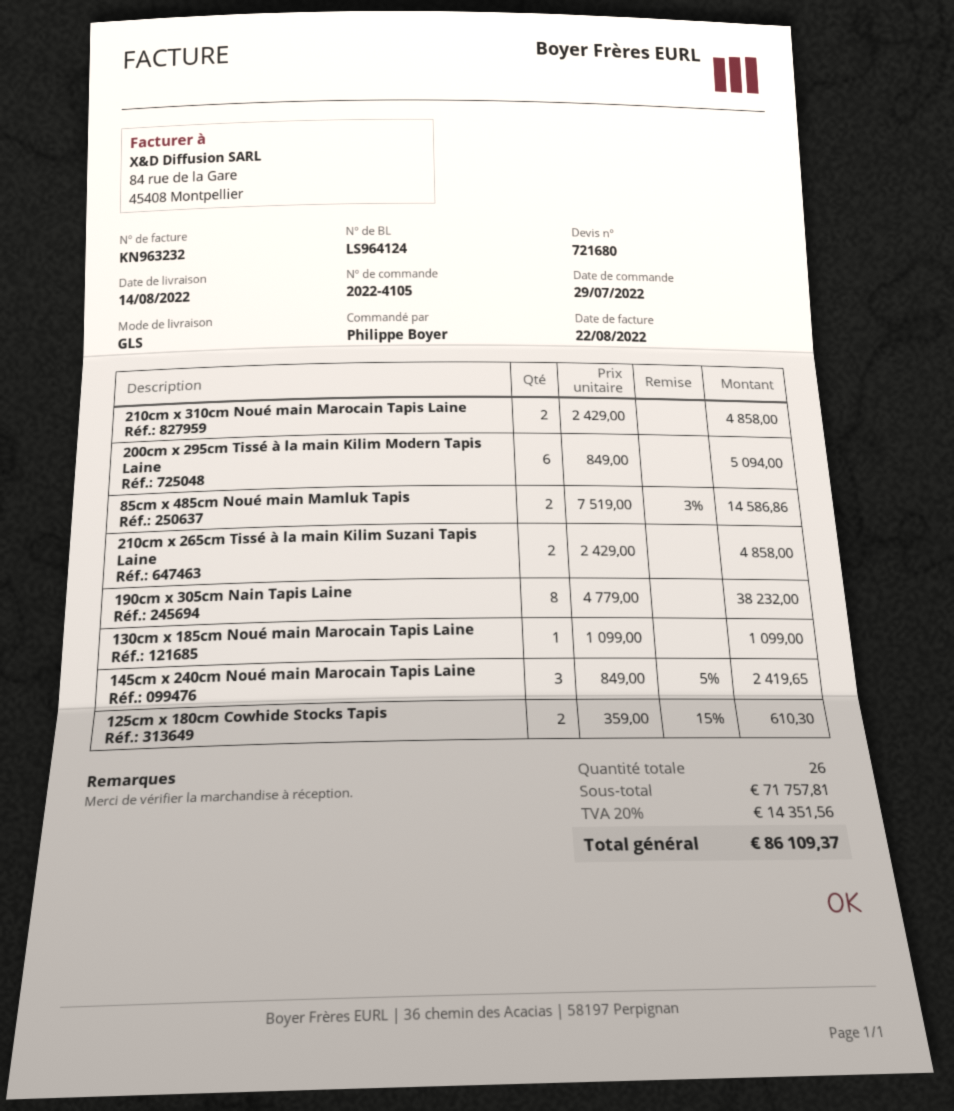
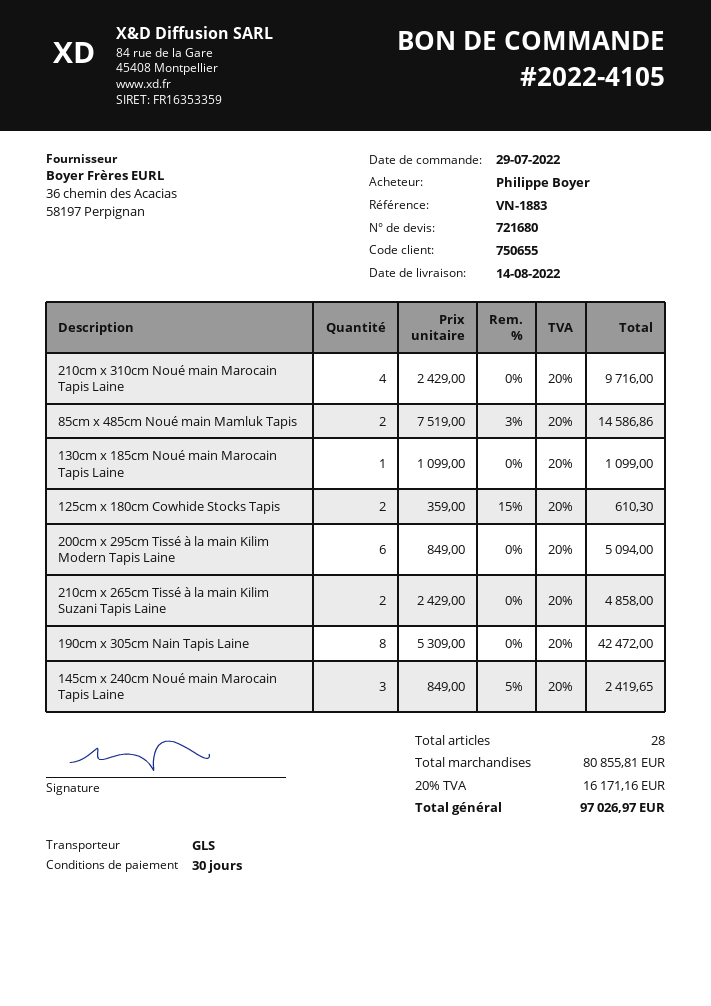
210cm x 310cm Noué main Marocain Tapis Laine: 2 x 2429.00 = 4858.00 -> 4 x 2429.00 = 9716.00
190cm x 305cm Nain Tapis Laine: 8 x 4779.00 = 38232.00 -> 8 x 5309.00 = 42472.00
total quantity: 26 -> 28
subtotal: 71757.81 -> 80855.81
tax: 20% = 14351.56 -> 20% = 16171.16
total: 86109.37 -> 97026.97

